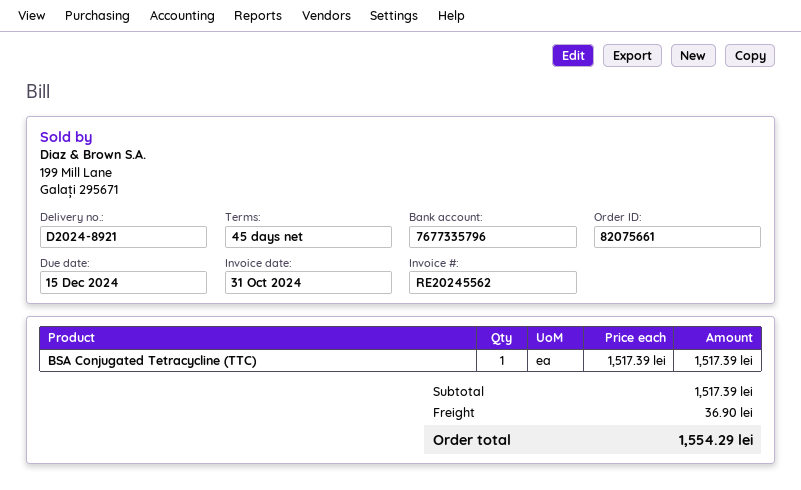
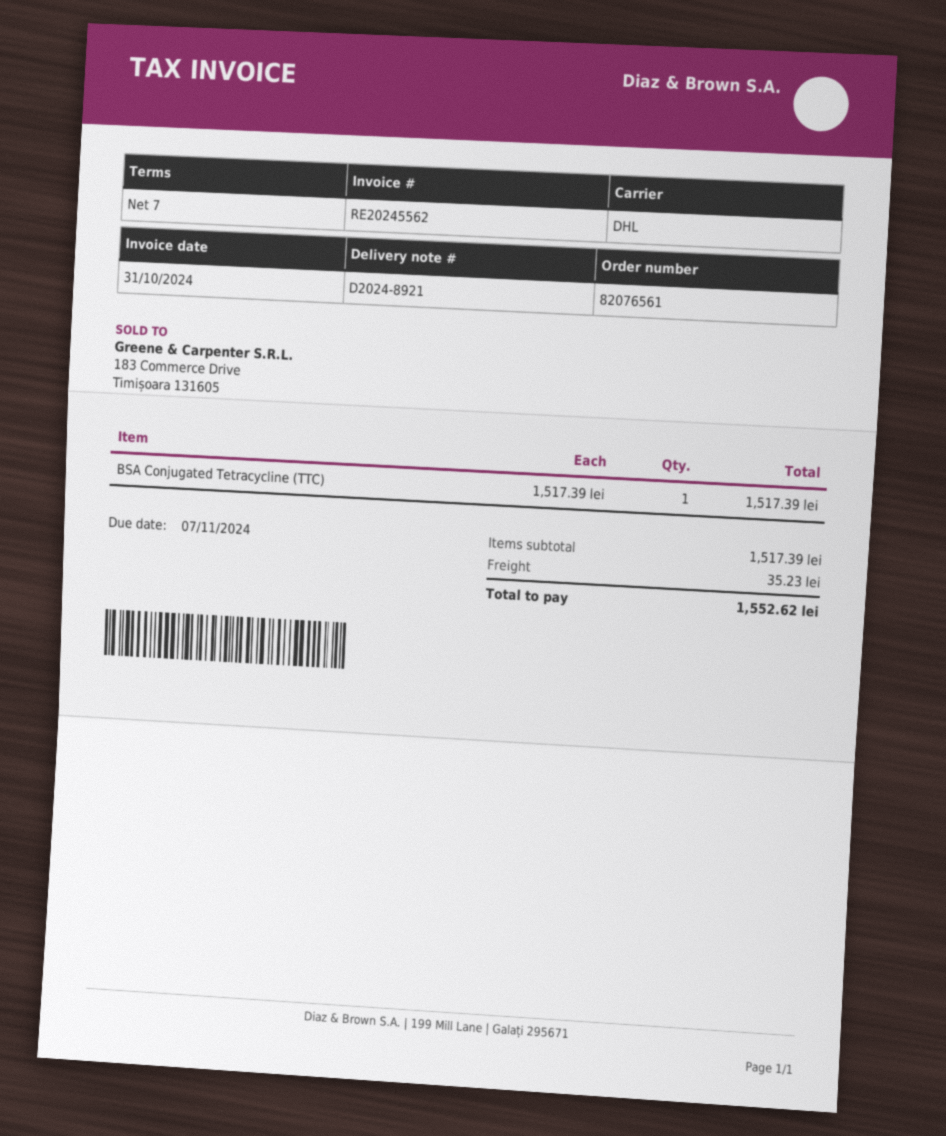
order number: 82075661 -> 82076561
payment terms: 45 days -> 7 days
due date: 2024-12-15 -> 2024-11-07
shipping: 36.90 -> 35.23
total: 1554.29 -> 1552.62

